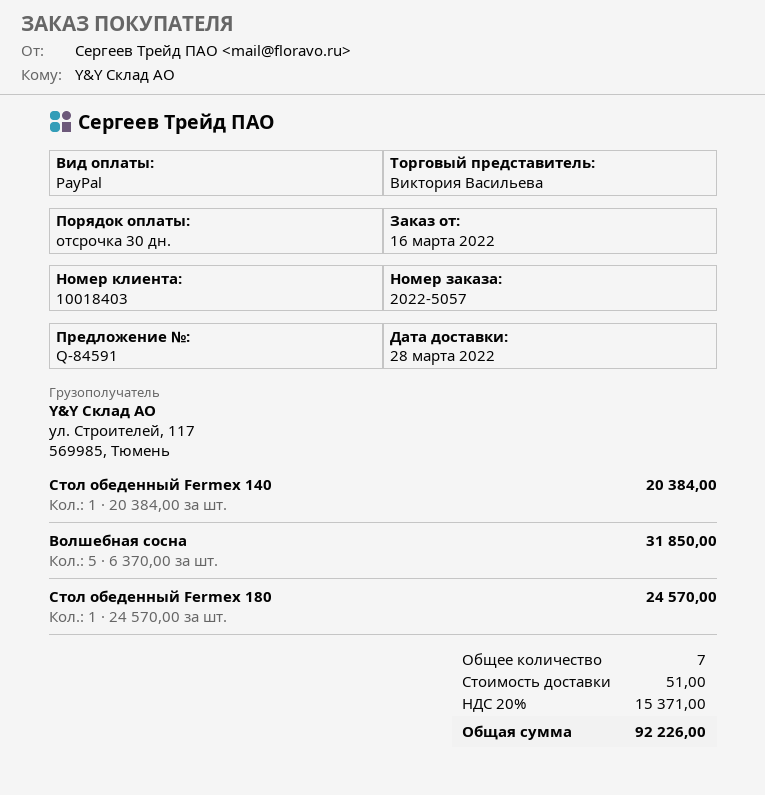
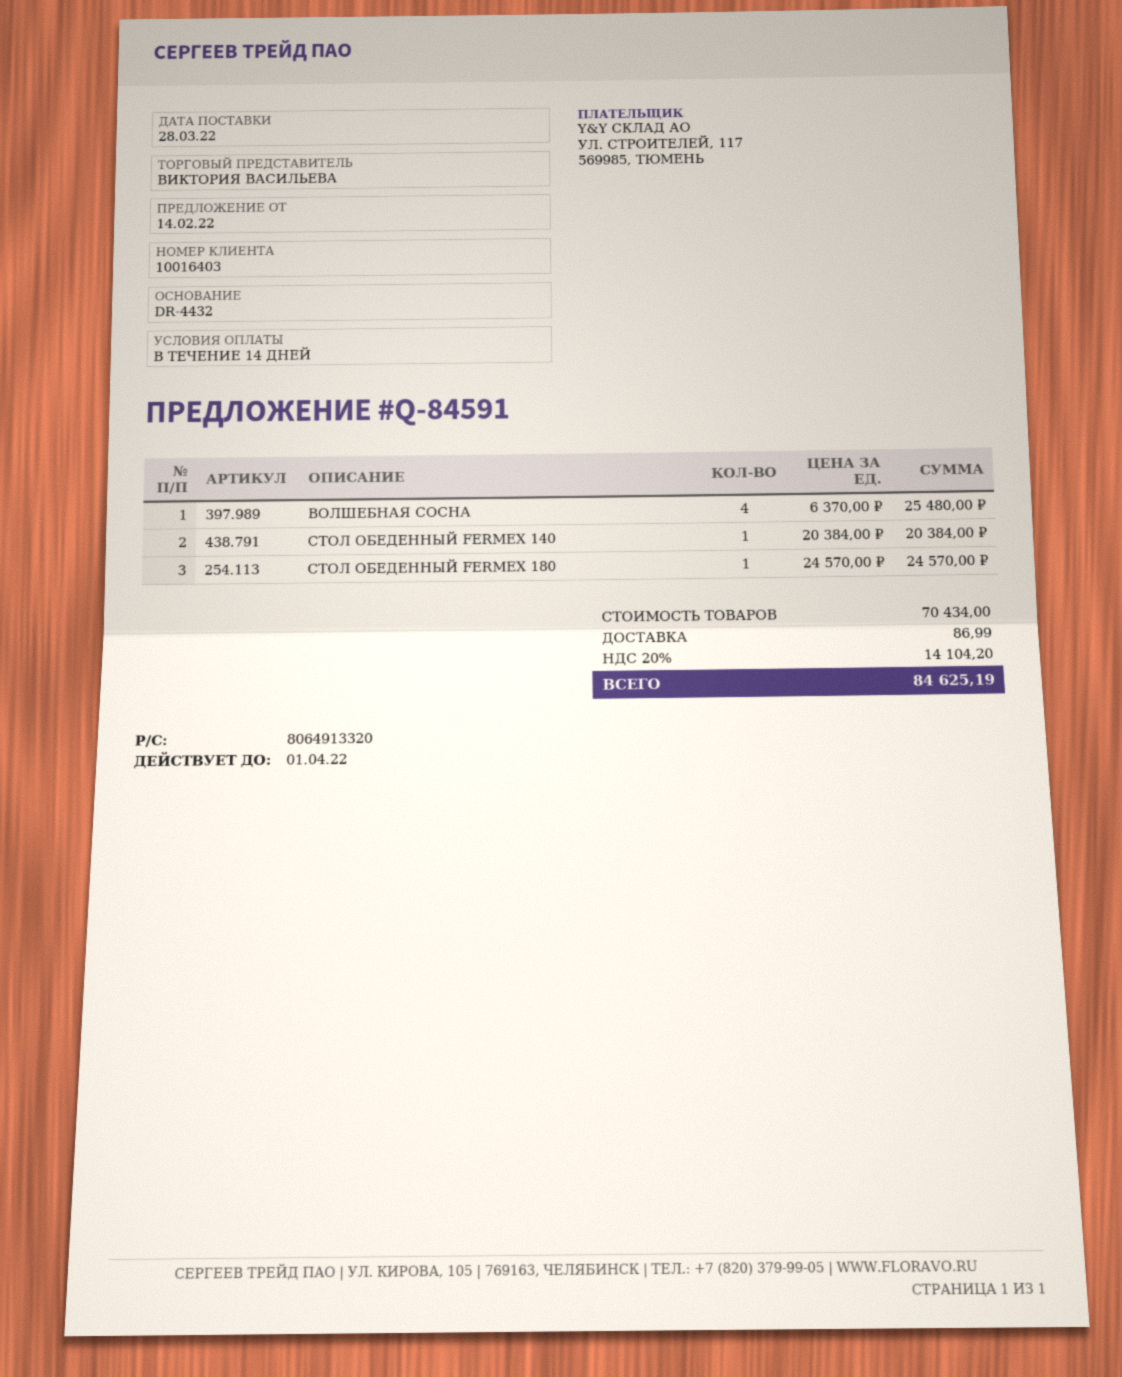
payment terms: 30 days -> 14 days
customer number: 10018403 -> 10016403
Волшебная сосна: 5 x 6370.00 = 31850.00 -> 4 x 6370.00 = 25480.00
shipping: 51.00 -> 86.99
tax: 20% = 15371.00 -> 20% = 14104.20
total: 92226.00 -> 84625.19

